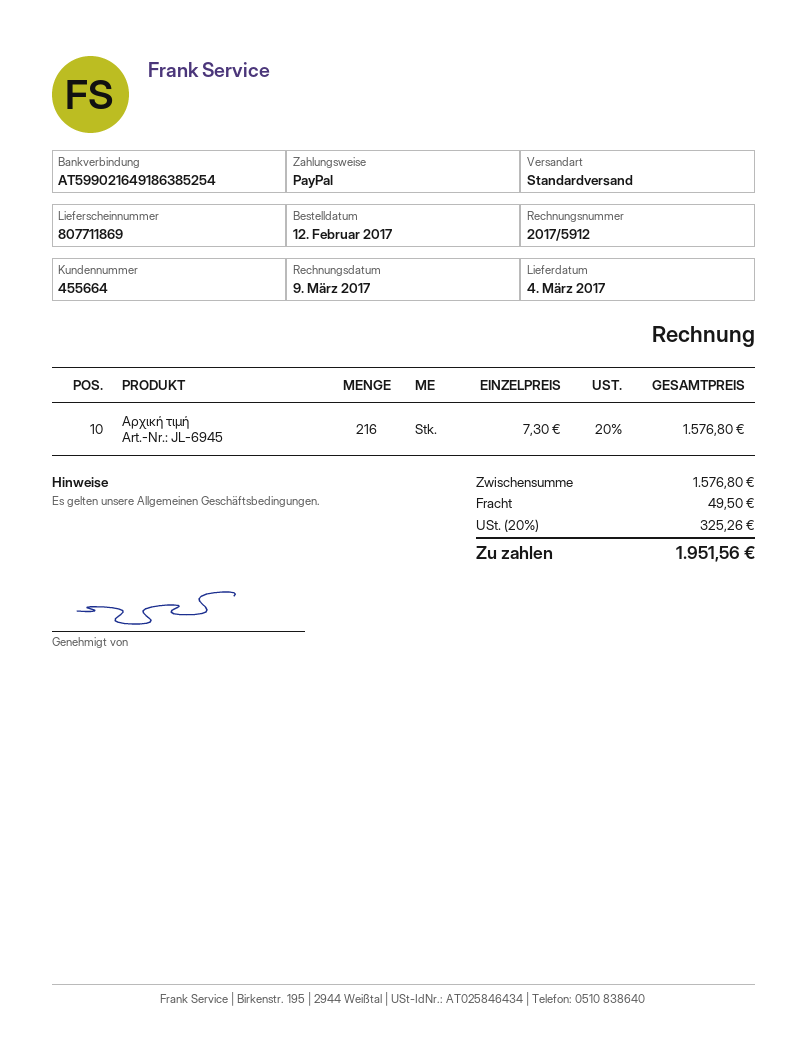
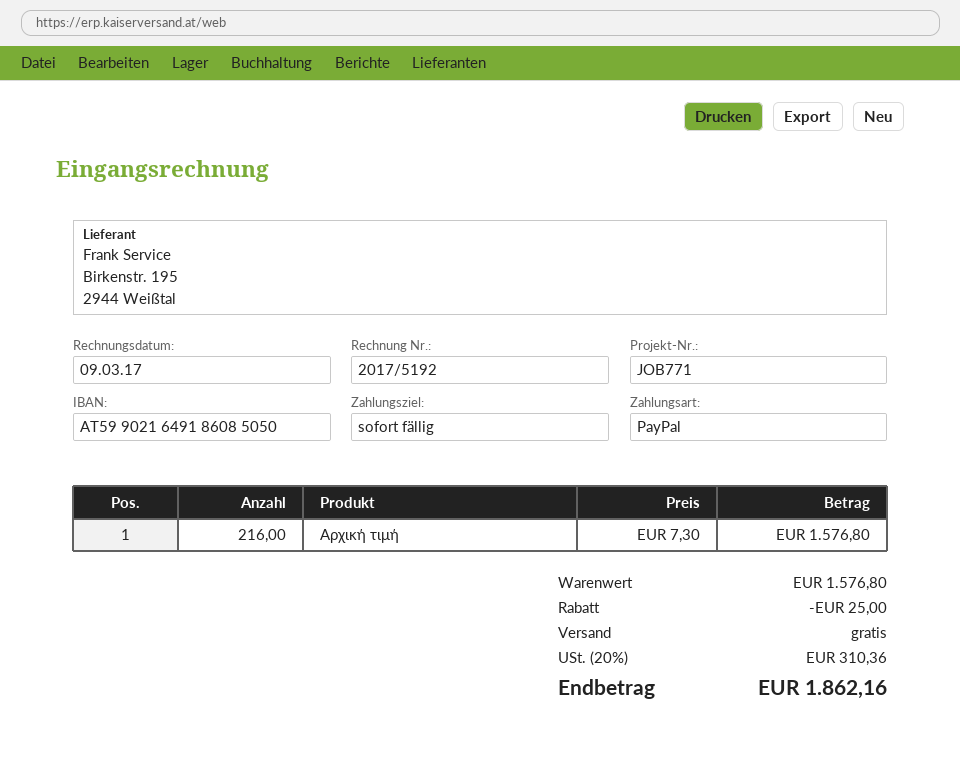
invoice number: 2017/5912 -> 2017/5192
bank account: AT599021649186385254 -> AT599021649186085050
discount: none -> 25.00
shipping: 49.50 -> 0.00
tax: 20% = 325.26 -> 20% = 310.36
total: 1951.56 -> 1862.16

